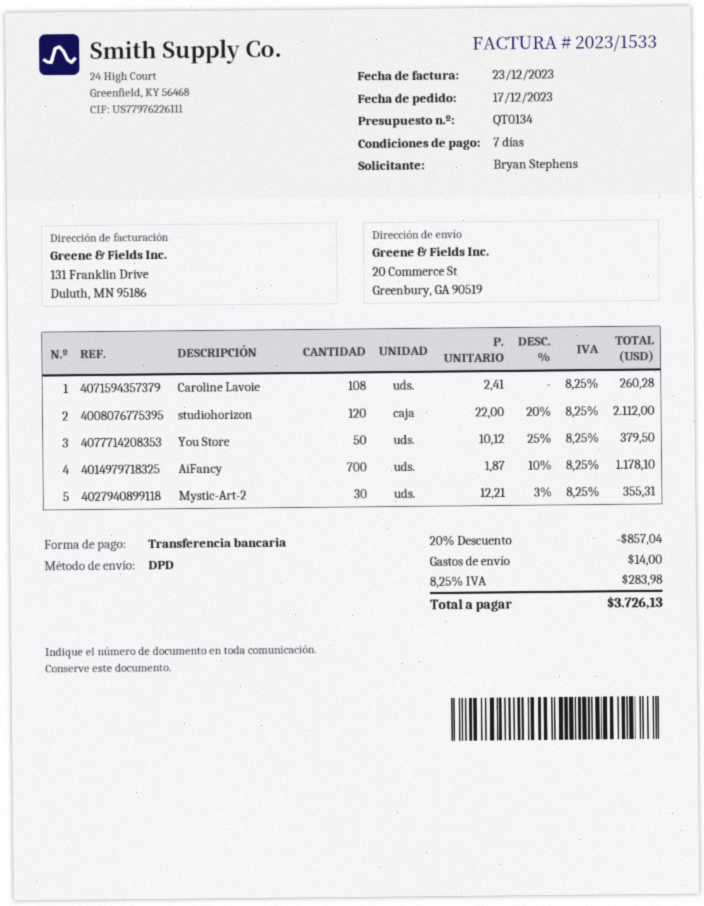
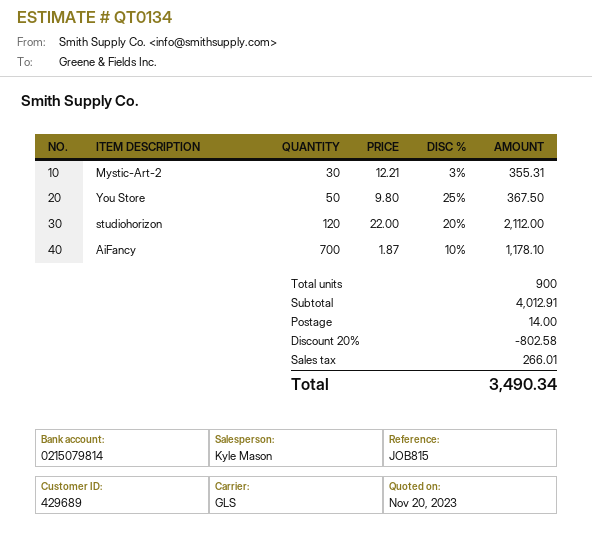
shipping method: DPD -> GLS
Caroline Lavoie: 108 x 2.41 = 260.28 -> none
You Store: 50 x 10.12 - 25% = 379.50 -> 50 x 9.80 - 25% = 367.50
discount: 20% = 857.04 -> 20% = 802.58
tax: 283.98 -> 266.01
total: 3726.13 -> 3490.34

